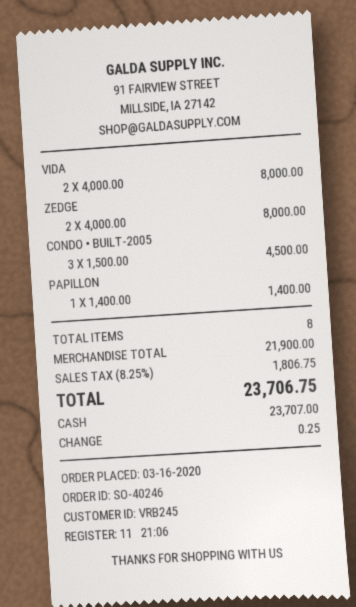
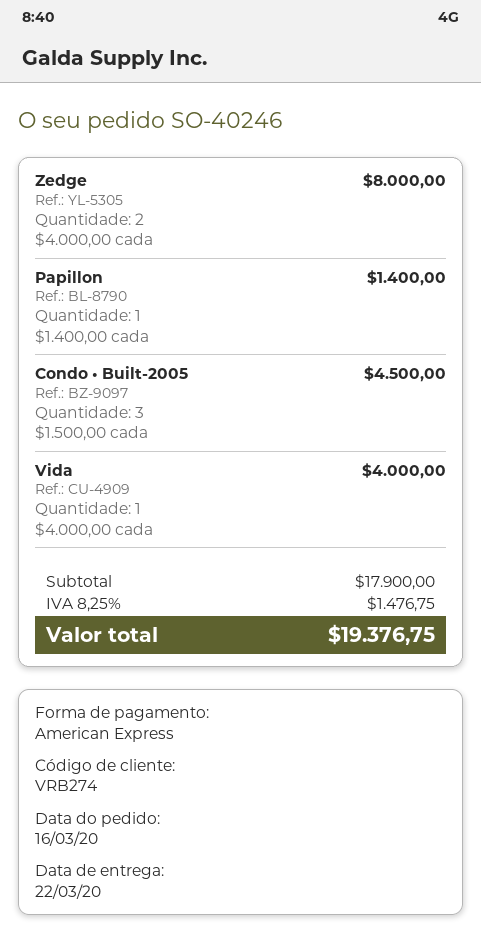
customer number: VRB245 -> VRB274
payment method: cash -> American Express
VIDA: 2 x 4000.00 = 8000.00 -> 1 x 4000.00 = 4000.00
subtotal: 21900.00 -> 17900.00
tax: 8.25% = 1806.75 -> 8.25% = 1476.75
total: 23706.75 -> 19376.75

